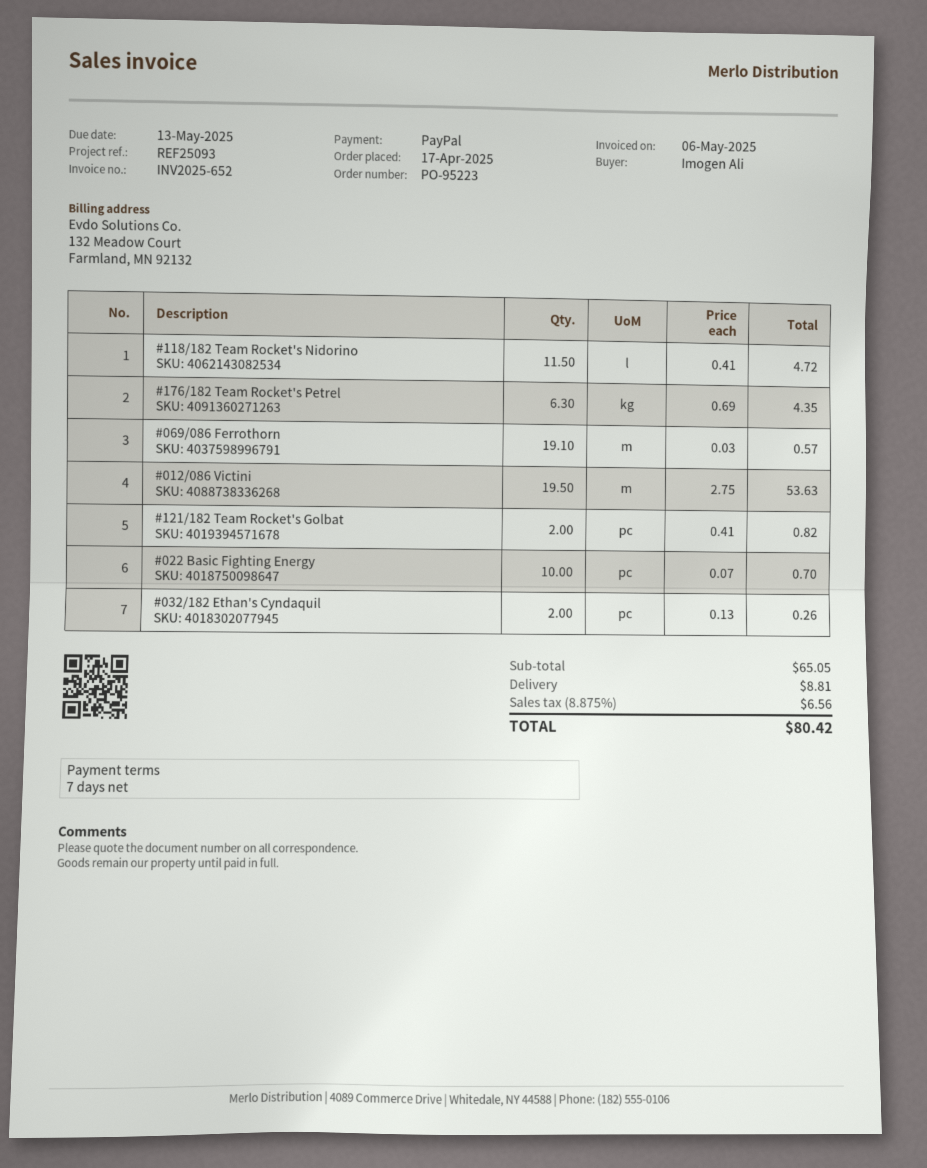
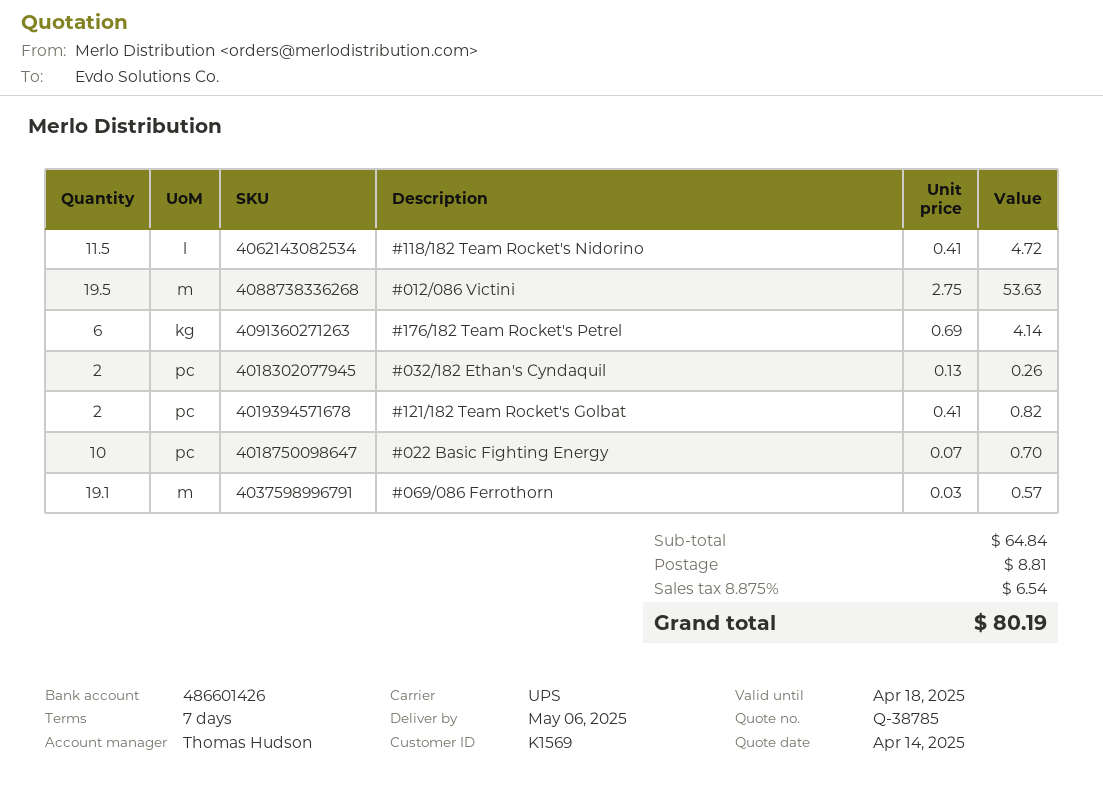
#176/182 Team Rocket's Petrel: 6.3 x 0.69 = 4.35 -> 6 x 0.69 = 4.14
subtotal: 65.05 -> 64.84
tax: 8.875% = 6.56 -> 8.875% = 6.54
total: 80.42 -> 80.19

